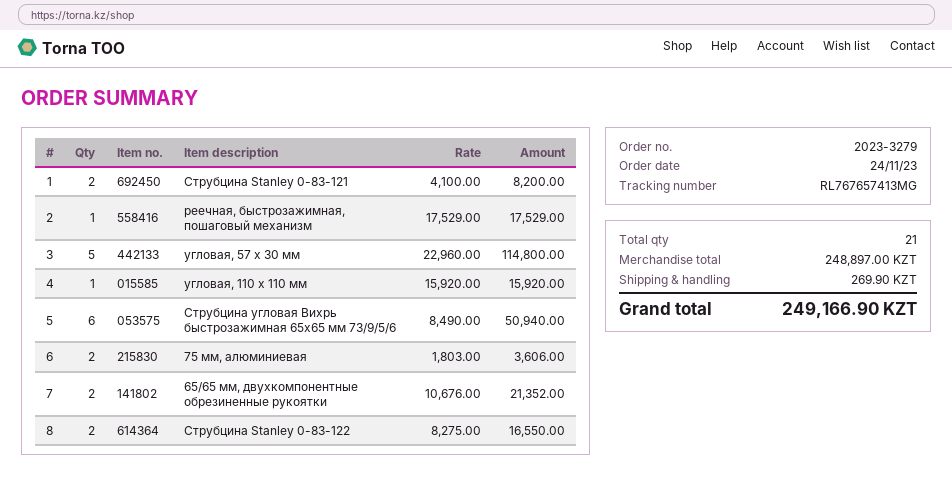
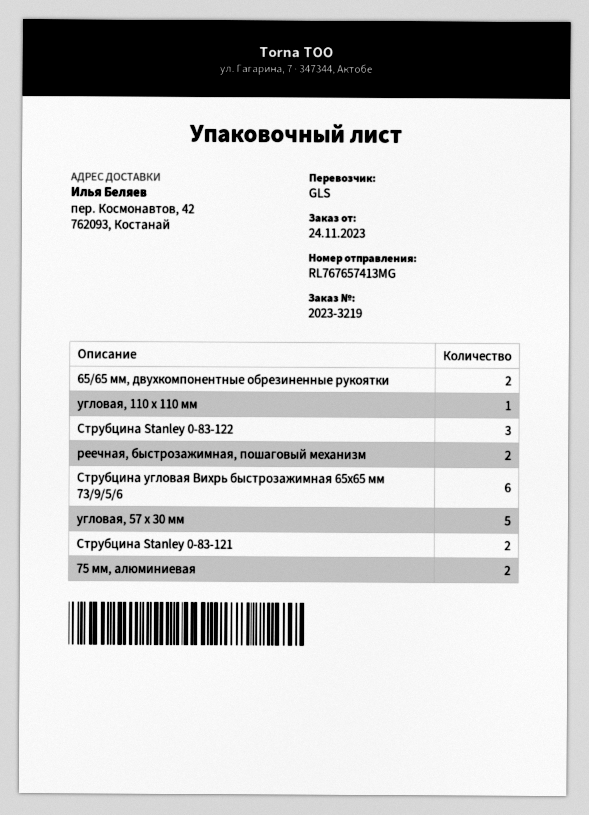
order number: 2023-3279 -> 2023-3219
реечная, быстрозажимная, пошаговый механизм: 1 -> 2
Струбцина Stanley 0-83-122: 2 -> 3

